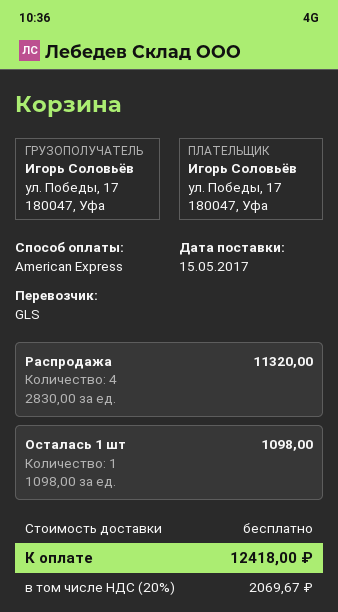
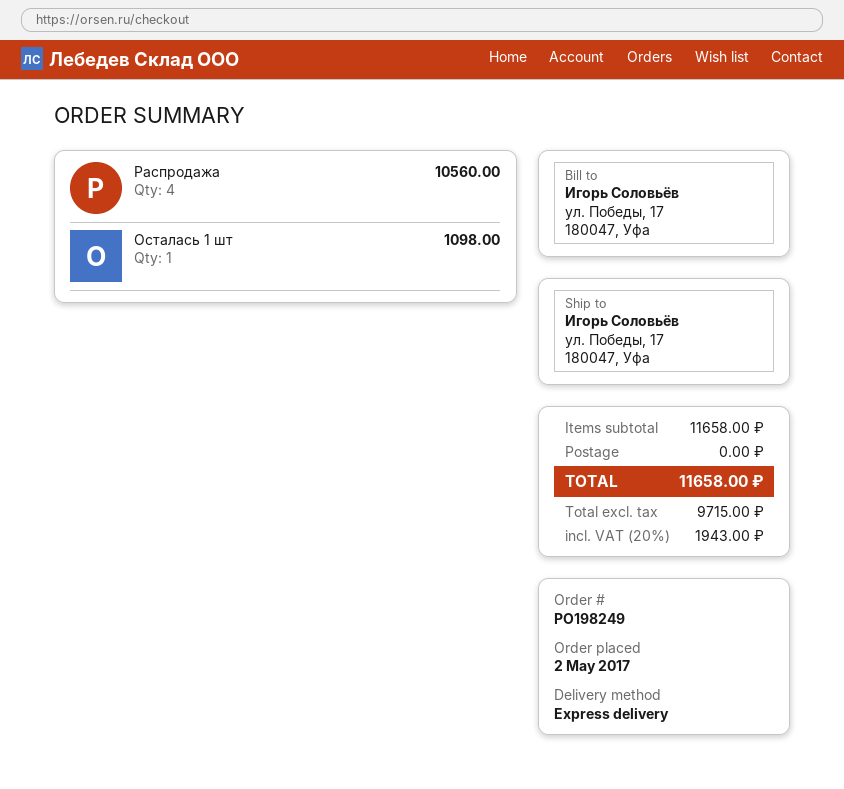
shipping method: GLS -> express
Распродажа: 4 for 11320.00 -> 4 for 10560.00
tax: 20% = 2069.67 -> 20% = 1943.00
total: 12418.00 -> 11658.00

